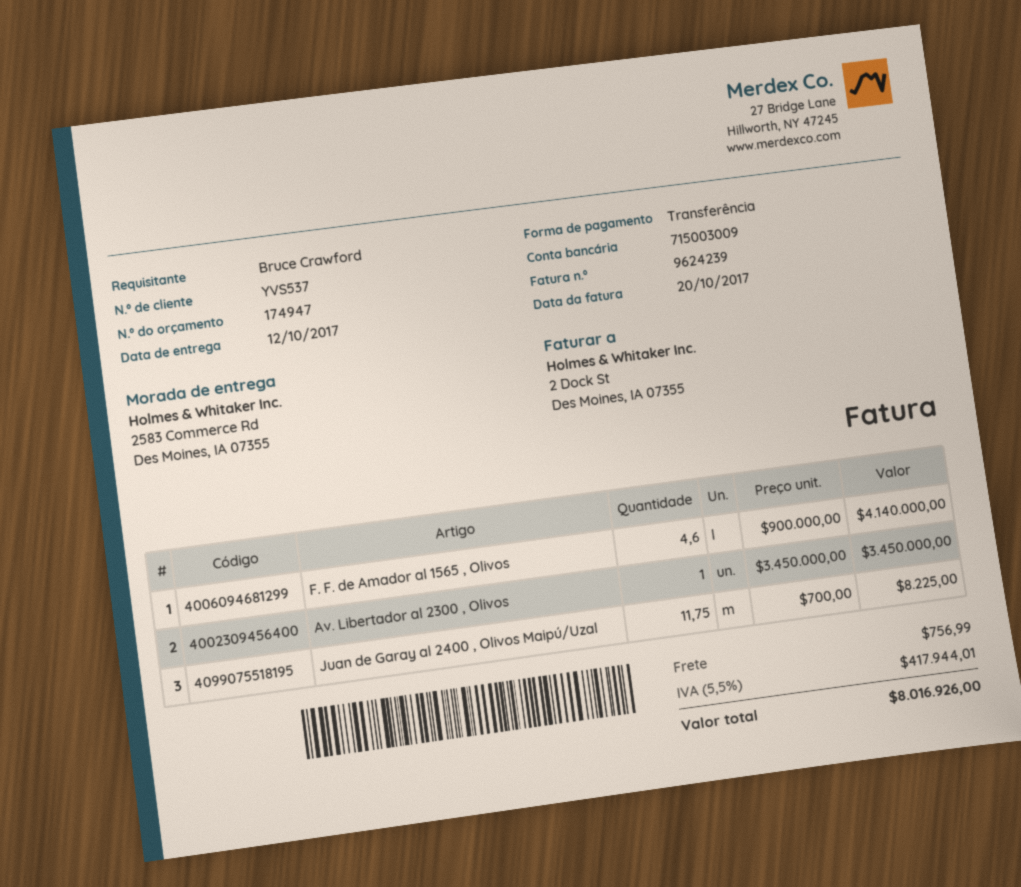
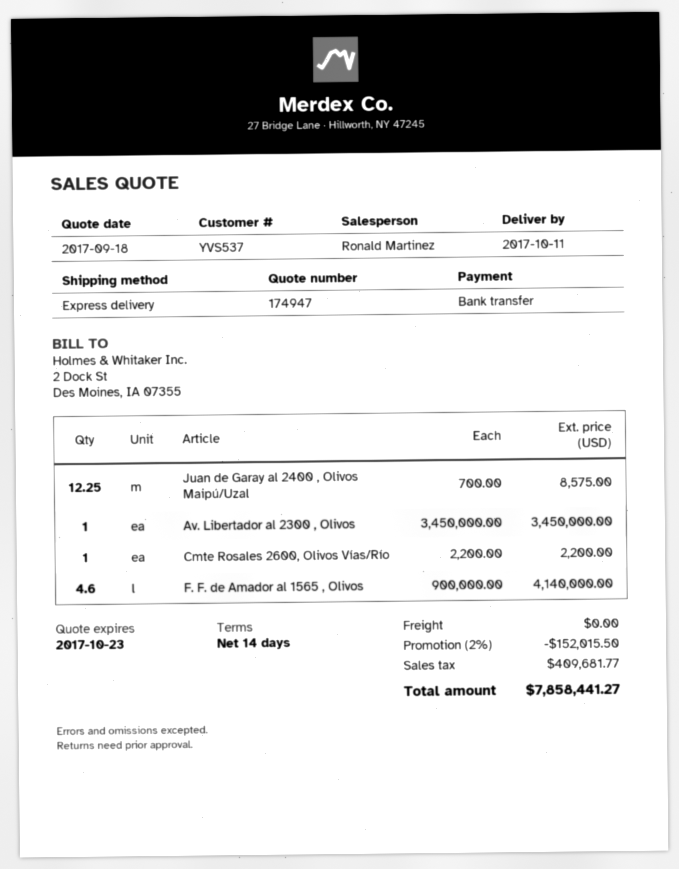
delivery date: 2017-10-12 -> 2017-10-11
Juan de Garay al 2400 , Olivos Maipú/Uzal: 11.75 x 700.00 = 8225.00 -> 12.25 x 700.00 = 8575.00
Cmte Rosales 2600, Olivos Vías/Río: none -> 1 x 2200.00 = 2200.00
discount: none -> 2% = 152015.50
shipping: 756.99 -> 0.00
tax: 417944.01 -> 409681.77
total: 8016926.00 -> 7858441.27

